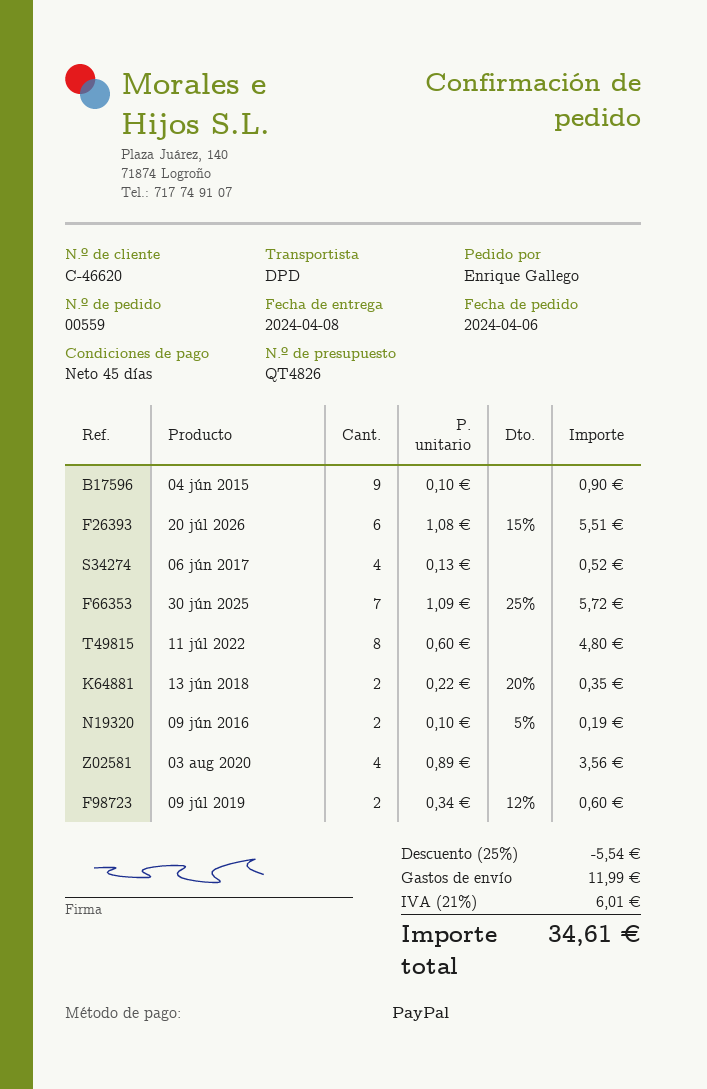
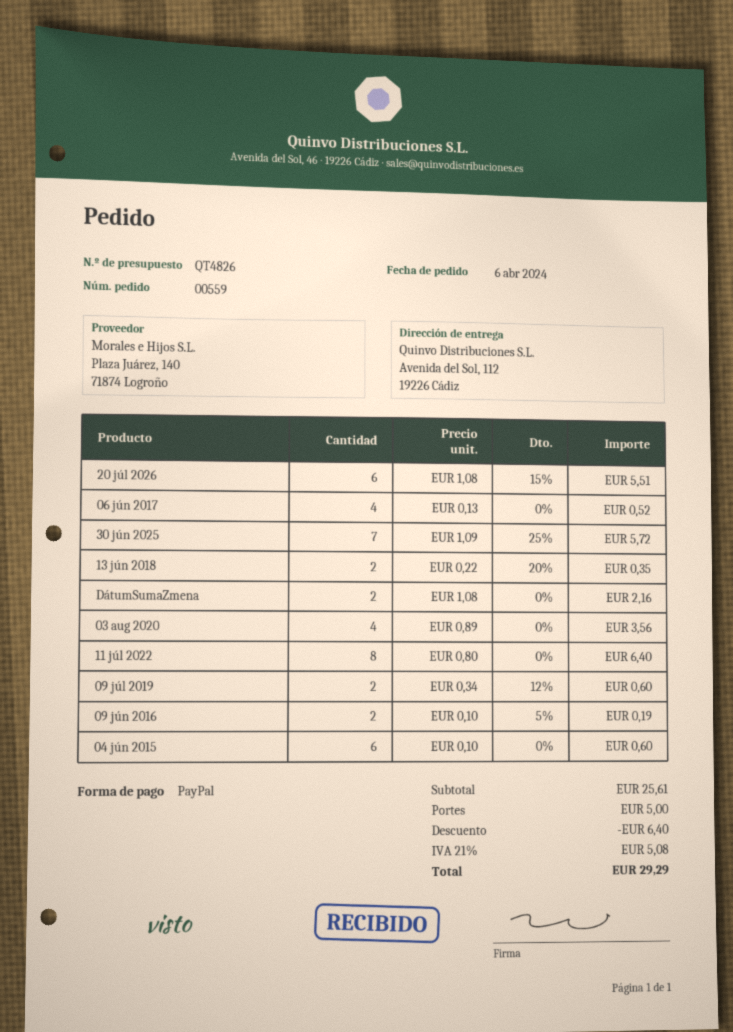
04 jún 2015: 9 x 0.10 = 0.90 -> 6 x 0.10 = 0.60
11 júl 2022: 8 x 0.60 = 4.80 -> 8 x 0.80 = 6.40
DátumSumaZmena: none -> 2 x 1.08 = 2.16
discount: 5.54 -> 6.40
shipping: 11.99 -> 5.00
tax: 21% = 6.01 -> 21% = 5.08
total: 34.61 -> 29.29

